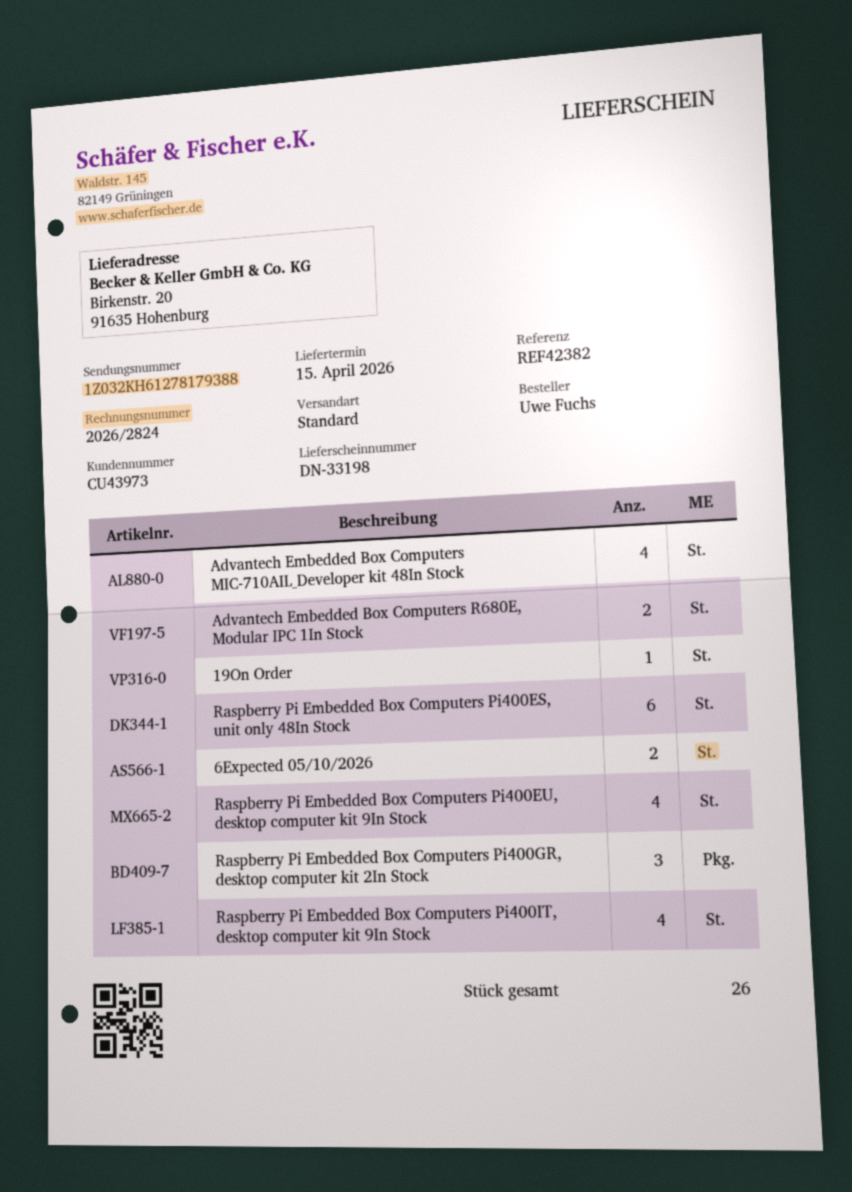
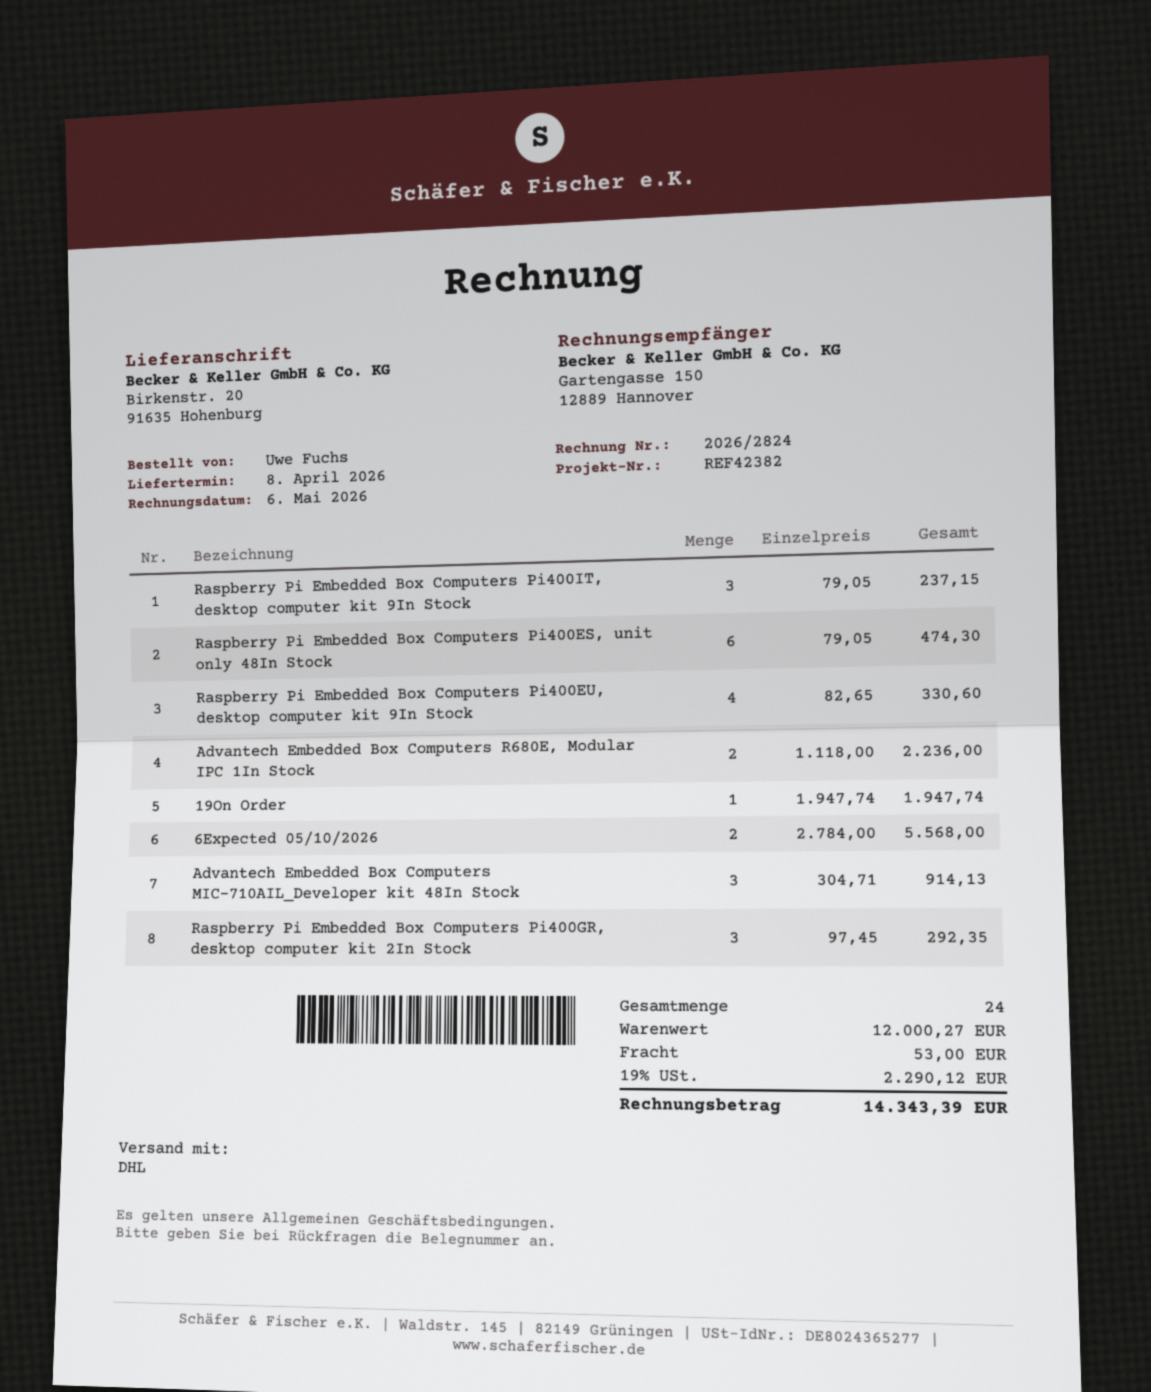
delivery date: 2026-04-15 -> 2026-04-08
shipping method: standard -> DHL
Advantech Embedded Box Computers MIC-710AIL_Developer kit 48In Stock: 4 -> 3
Raspberry Pi Embedded Box Computers Pi400IT, desktop computer kit 9In Stock: 4 -> 3
total quantity: 26 -> 24

